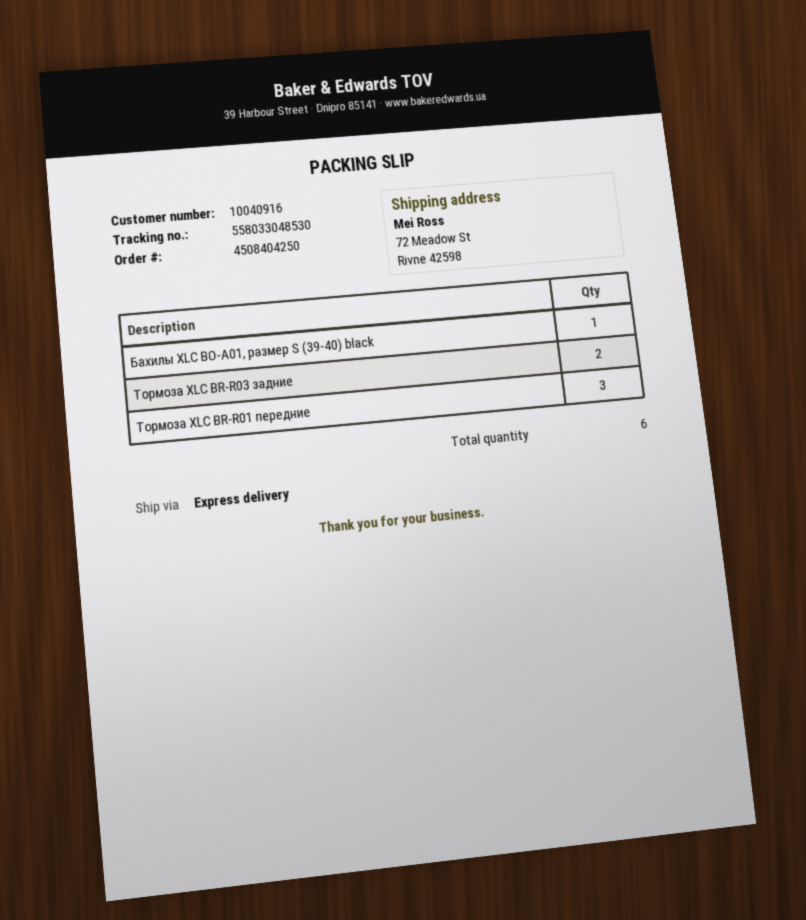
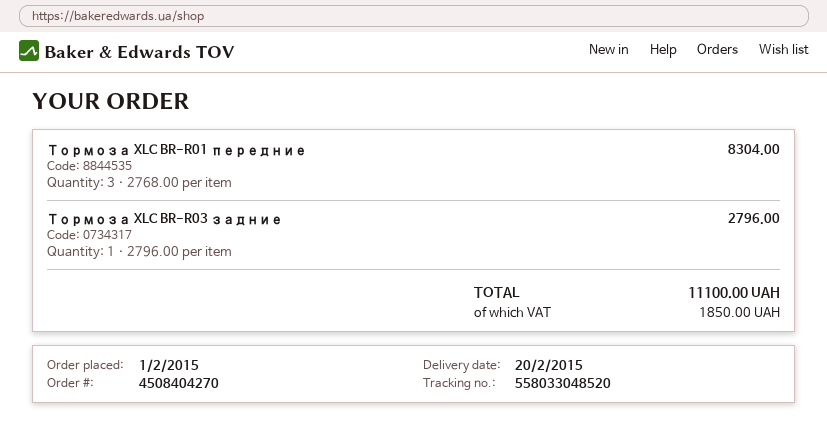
order number: 4508404250 -> 4508404270
tracking number: 558033048530 -> 558033048520
Бахилы XLC BO-A01, размер S (39-40) black: 1 -> none
Тормоза XLC BR-R03 задние: 2 -> 1

